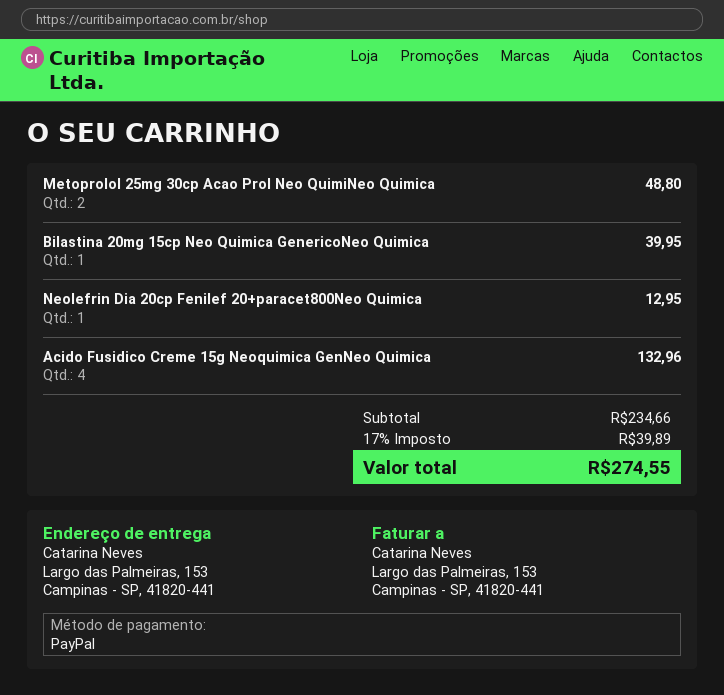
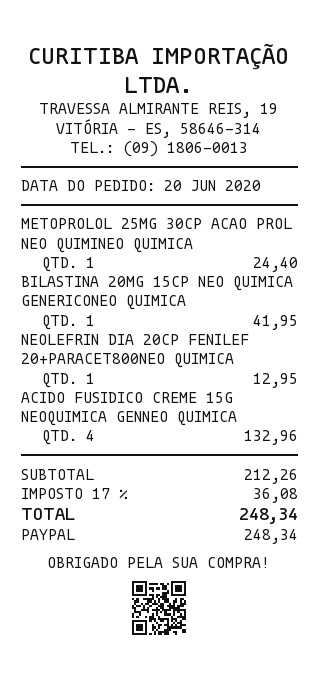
Metoprolol 25mg 30cp Acao Prol Neo QuimiNeo Quimica: 2 for 48.80 -> 1 for 24.40
Bilastina 20mg 15cp Neo Quimica GenericoNeo Quimica: 1 for 39.95 -> 1 for 41.95
subtotal: 234.66 -> 212.26
tax: 17% = 39.89 -> 17% = 36.08
total: 274.55 -> 248.34

